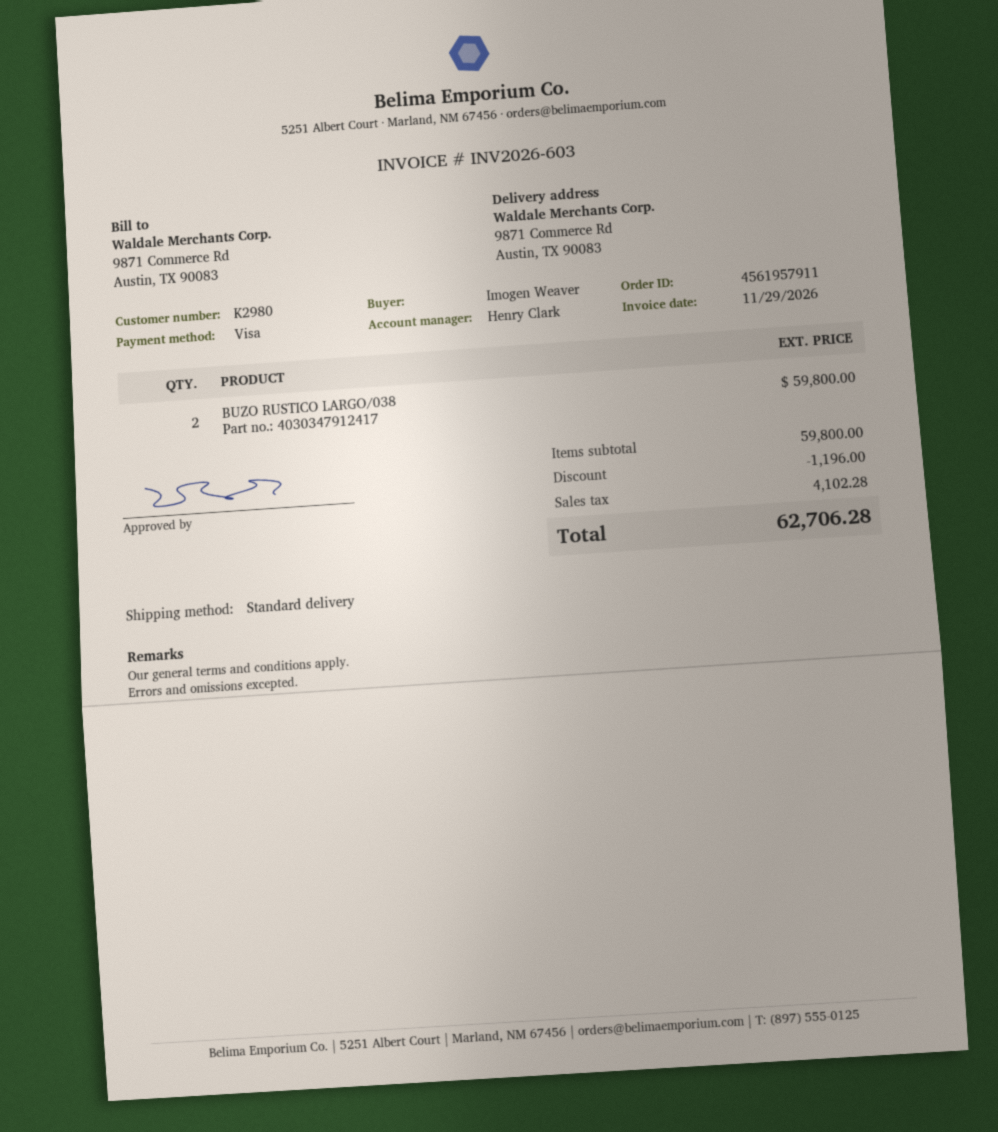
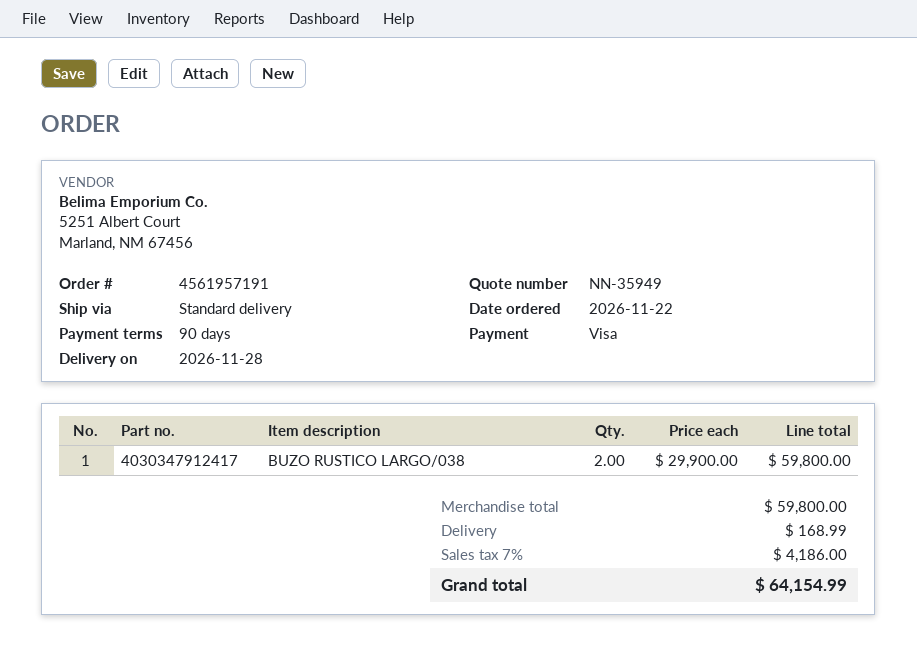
order number: 4561957911 -> 4561957191
discount: 1196.00 -> none
shipping: none -> 168.99
tax: 4102.28 -> 4186.00
total: 62706.28 -> 64154.99

